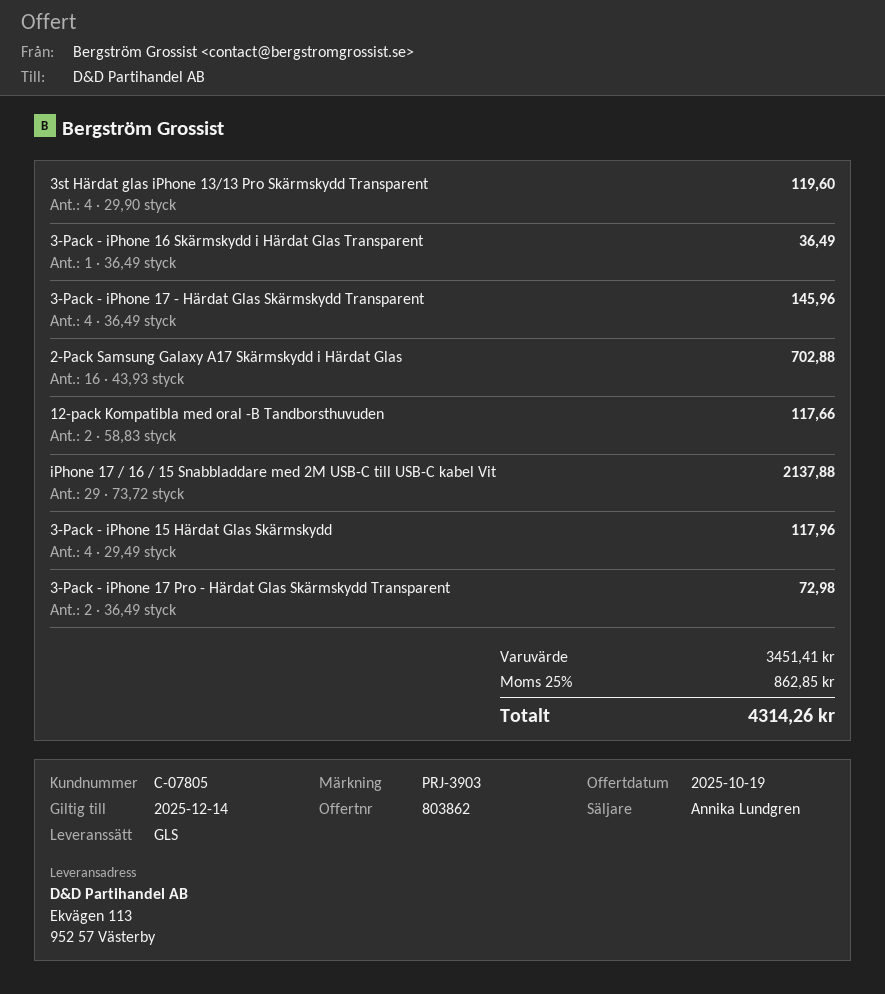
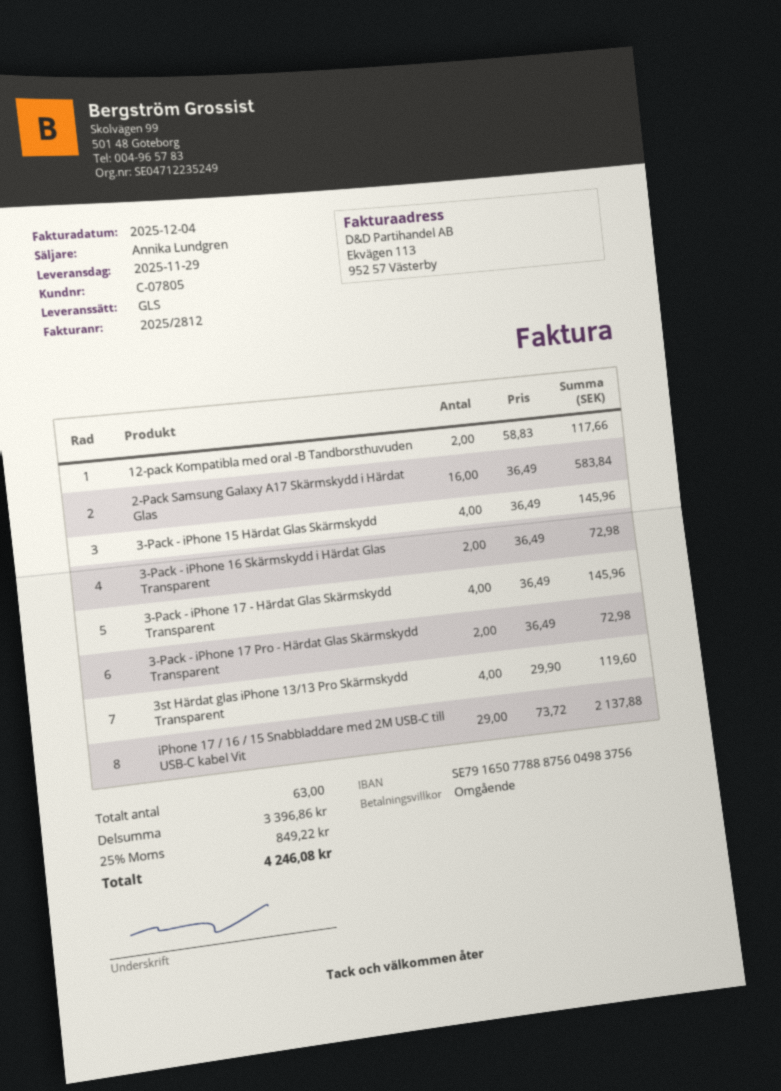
3-Pack - iPhone 16 Skärmskydd i Härdat Glas Transparent: 1 x 36.49 = 36.49 -> 2 x 36.49 = 72.98
2-Pack Samsung Galaxy A17 Skärmskydd i Härdat Glas: 16 x 43.93 = 702.88 -> 16 x 36.49 = 583.84
3-Pack - iPhone 15 Härdat Glas Skärmskydd: 4 x 29.49 = 117.96 -> 4 x 36.49 = 145.96
subtotal: 3451.41 -> 3396.86
tax: 25% = 862.85 -> 25% = 849.22
total: 4314.26 -> 4246.08

